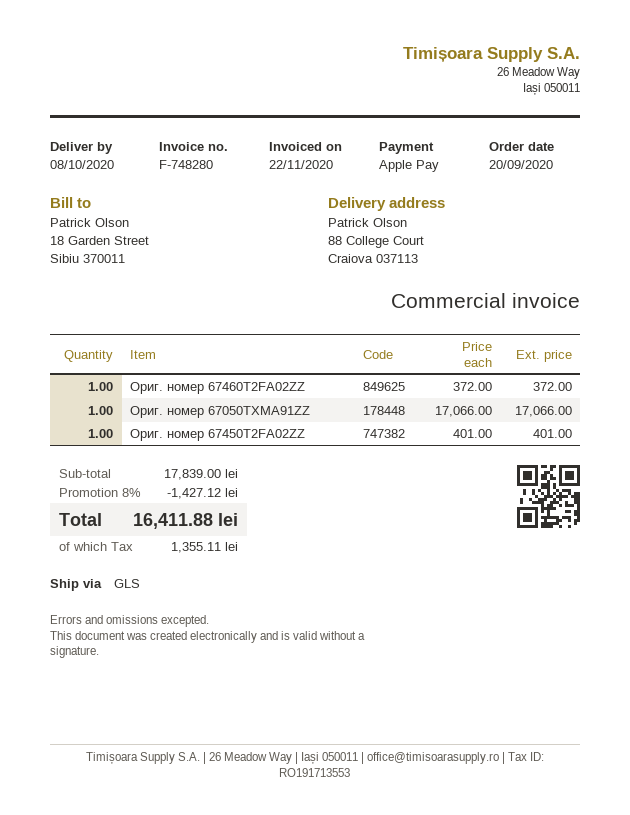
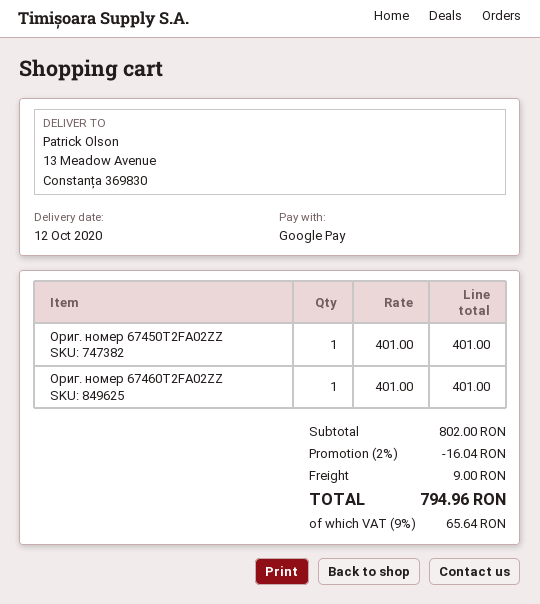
delivery date: 2020-10-08 -> 2020-10-12
payment method: Apple Pay -> Google Pay
ship to: 88 College Court, Craiova 037113 -> 13 Meadow Avenue, Constanța 369830
Ориг. номер 67460T2FA02ZZ: 1 x 372.00 = 372.00 -> 1 x 401.00 = 401.00
Ориг. номер 67050TXMA91ZZ: 1 x 17066.00 = 17066.00 -> none
subtotal: 17839.00 -> 802.00
discount: 8% = 1427.12 -> 2% = 16.04
shipping: none -> 9.00
tax: 1355.11 -> 65.64
total: 16411.88 -> 794.96

